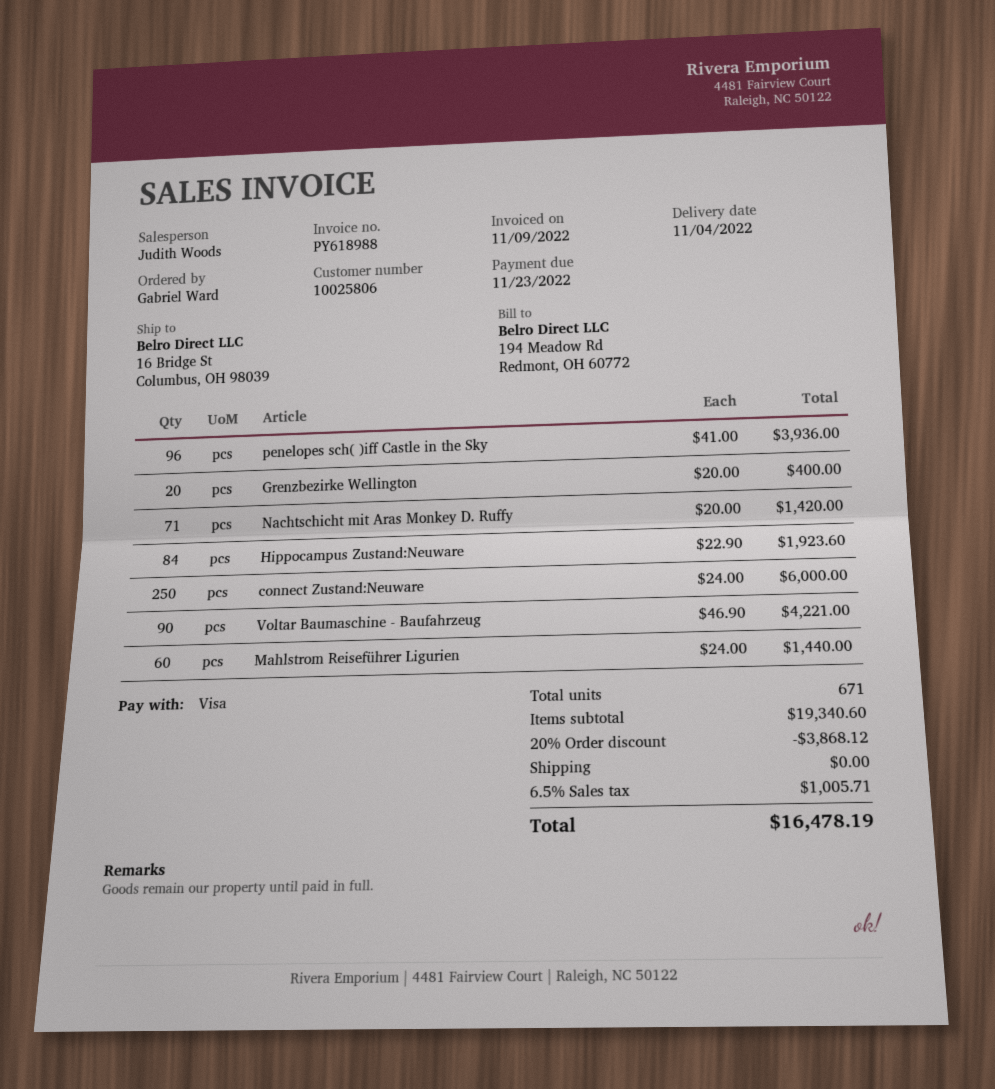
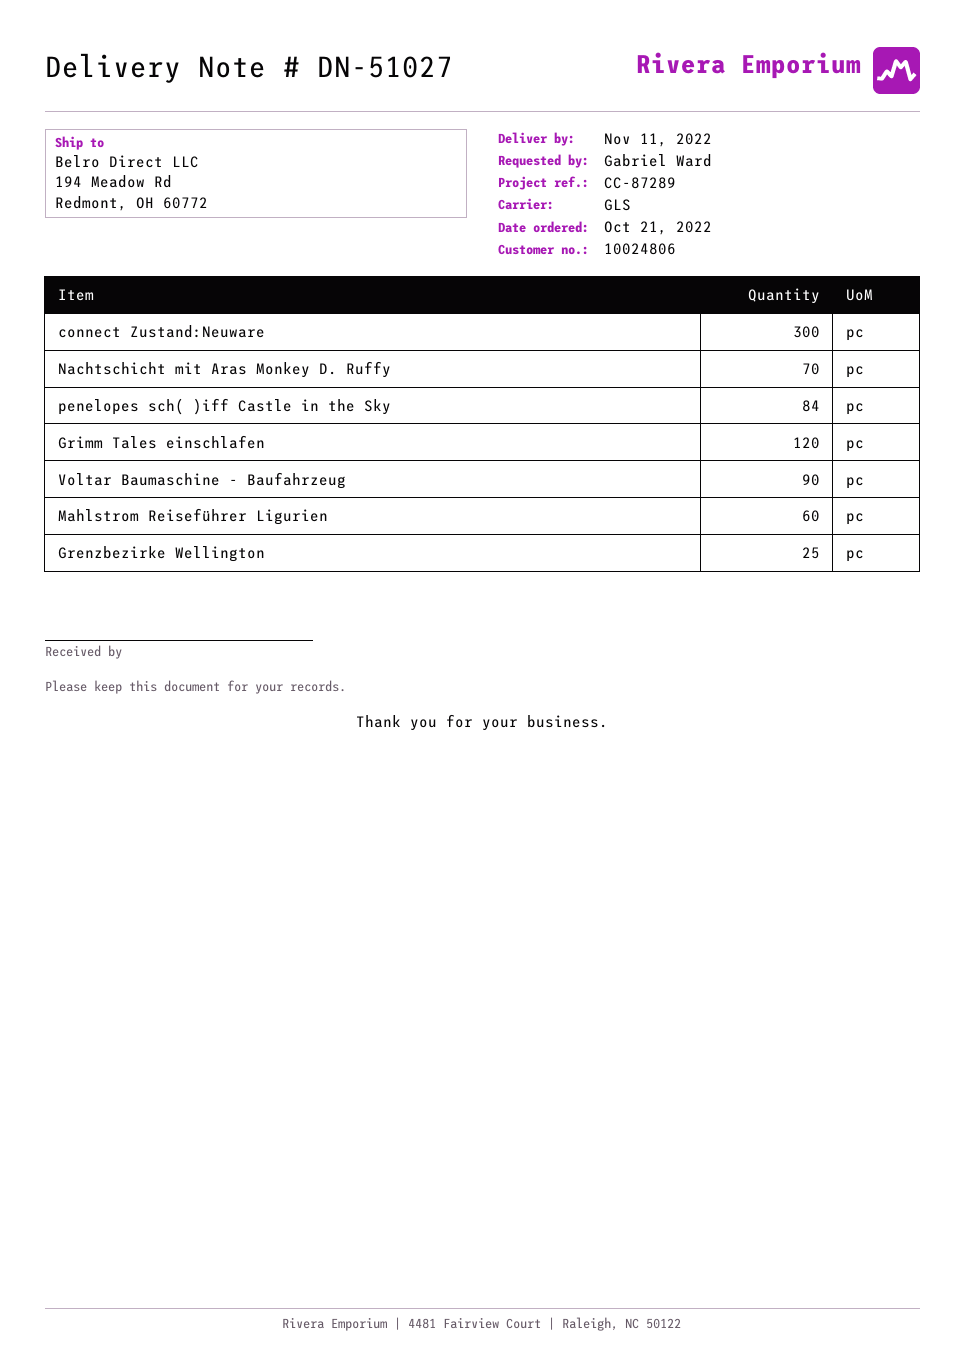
delivery date: 2022-11-04 -> 2022-11-11
customer number: 10025806 -> 10024806
ship to: 16 Bridge St, Columbus, OH 98039 -> 194 Meadow Rd, Redmont, OH 60772
penelopes sch( )iff Castle in the Sky: 96 -> 84
Grenzbezirke Wellington: 20 -> 25
Nachtschicht mit Aras Monkey D. Ruffy: 71 -> 70
Hippocampus Zustand:Neuware: 84 -> none
connect Zustand:Neuware: 250 -> 300
Grimm Tales einschlafen: none -> 120

